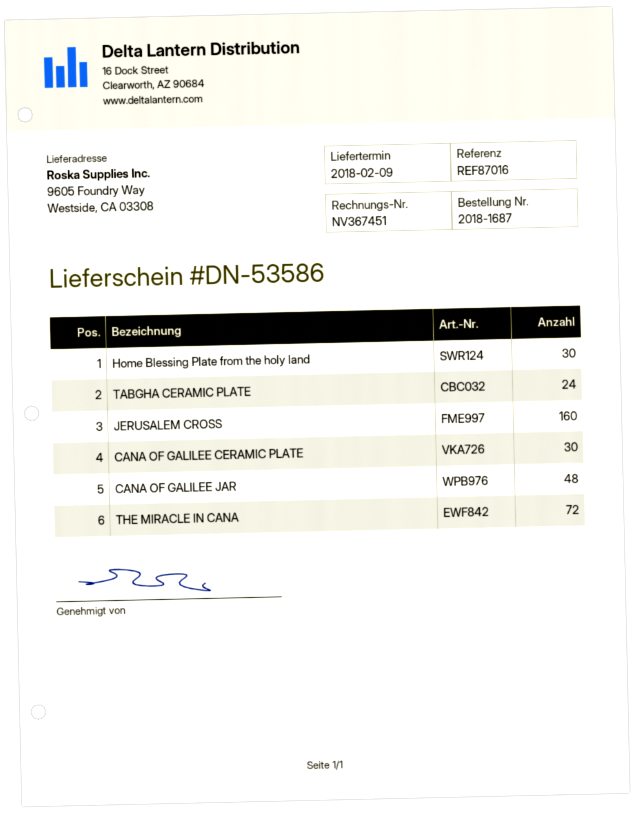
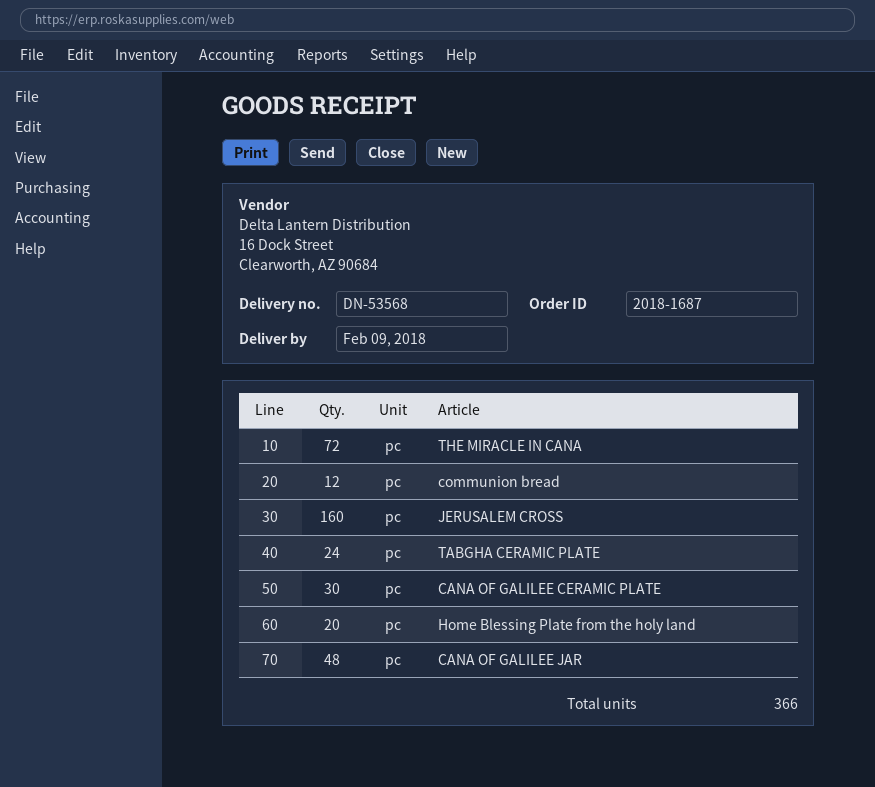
delivery note number: DN-53586 -> DN-53568
Home Blessing Plate from the holy land: 30 -> 20
communion bread: none -> 12

